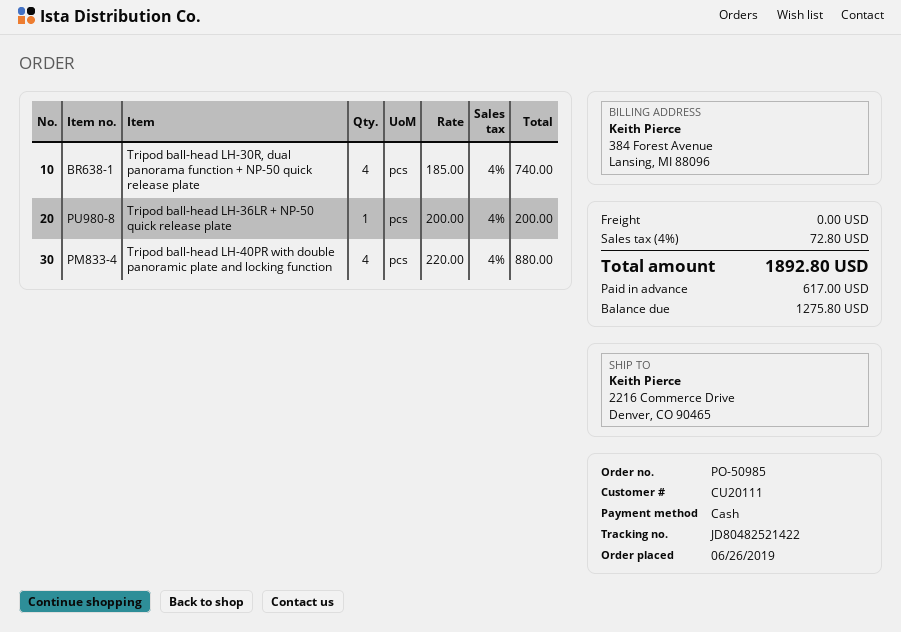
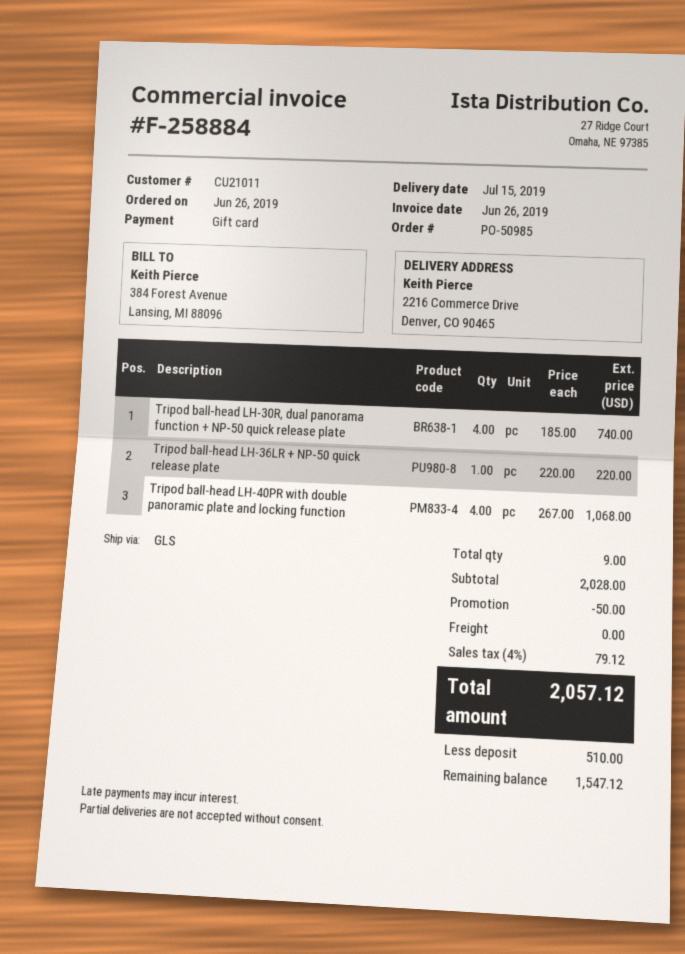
customer number: CU20111 -> CU21011
payment method: cash -> gift card
Tripod ball-head LH-36LR + NP-50 quick release plate: 1 x 200.00 = 200.00 -> 1 x 220.00 = 220.00
Tripod ball-head LH-40PR with double panoramic plate and locking function: 4 x 220.00 = 880.00 -> 4 x 267.00 = 1068.00
discount: none -> 50.00
tax: 4% = 72.80 -> 4% = 79.12
total: 1892.80 -> 2057.12
deposit: 617.00 -> 510.00
balance: 1275.80 -> 1547.12

